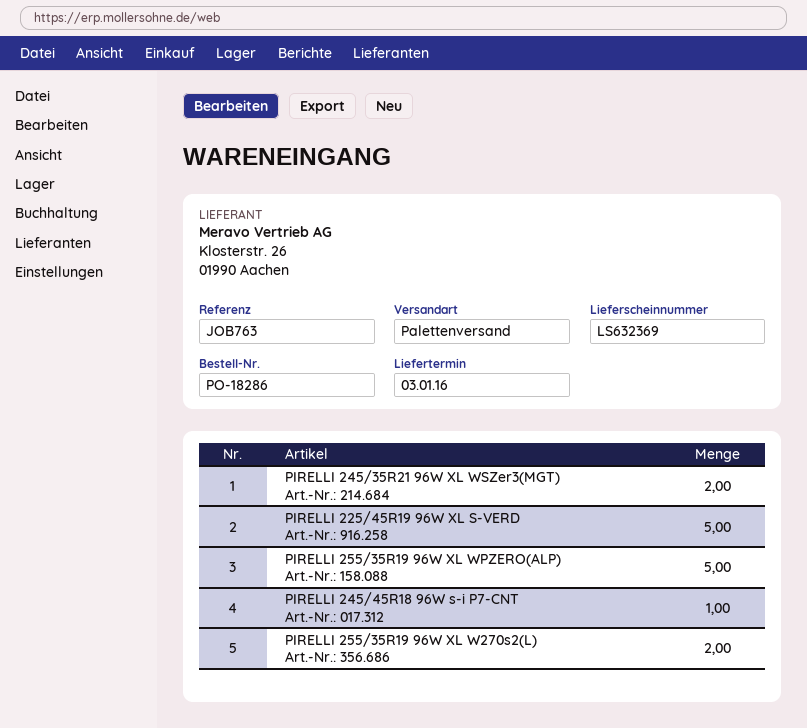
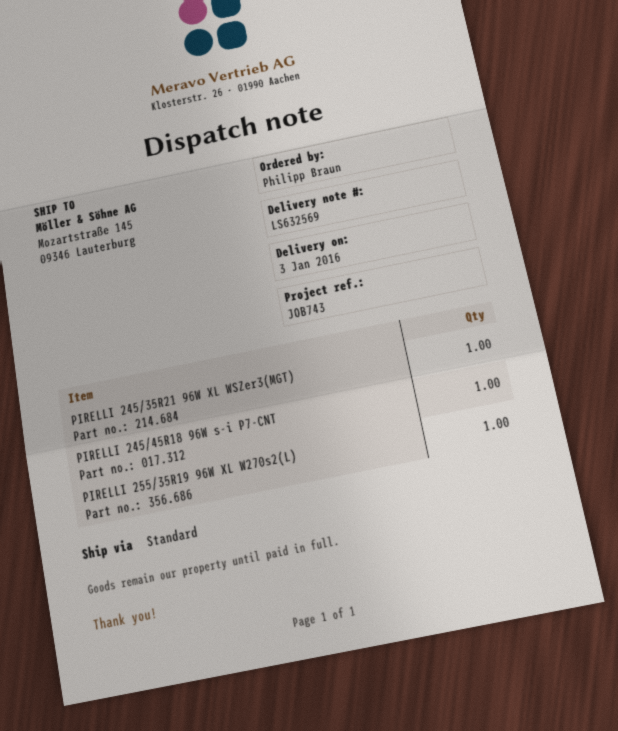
delivery note number: LS632369 -> LS632569
reference: JOB763 -> JOB743
shipping method: pallet freight -> standard
PIRELLI 245/35R21 96W XL WSZer3(MGT): 2 -> 1
PIRELLI 225/45R19 96W XL S-VERD: 5 -> none
PIRELLI 255/35R19 96W XL WPZERO(ALP): 5 -> none
PIRELLI 255/35R19 96W XL W270s2(L): 2 -> 1

